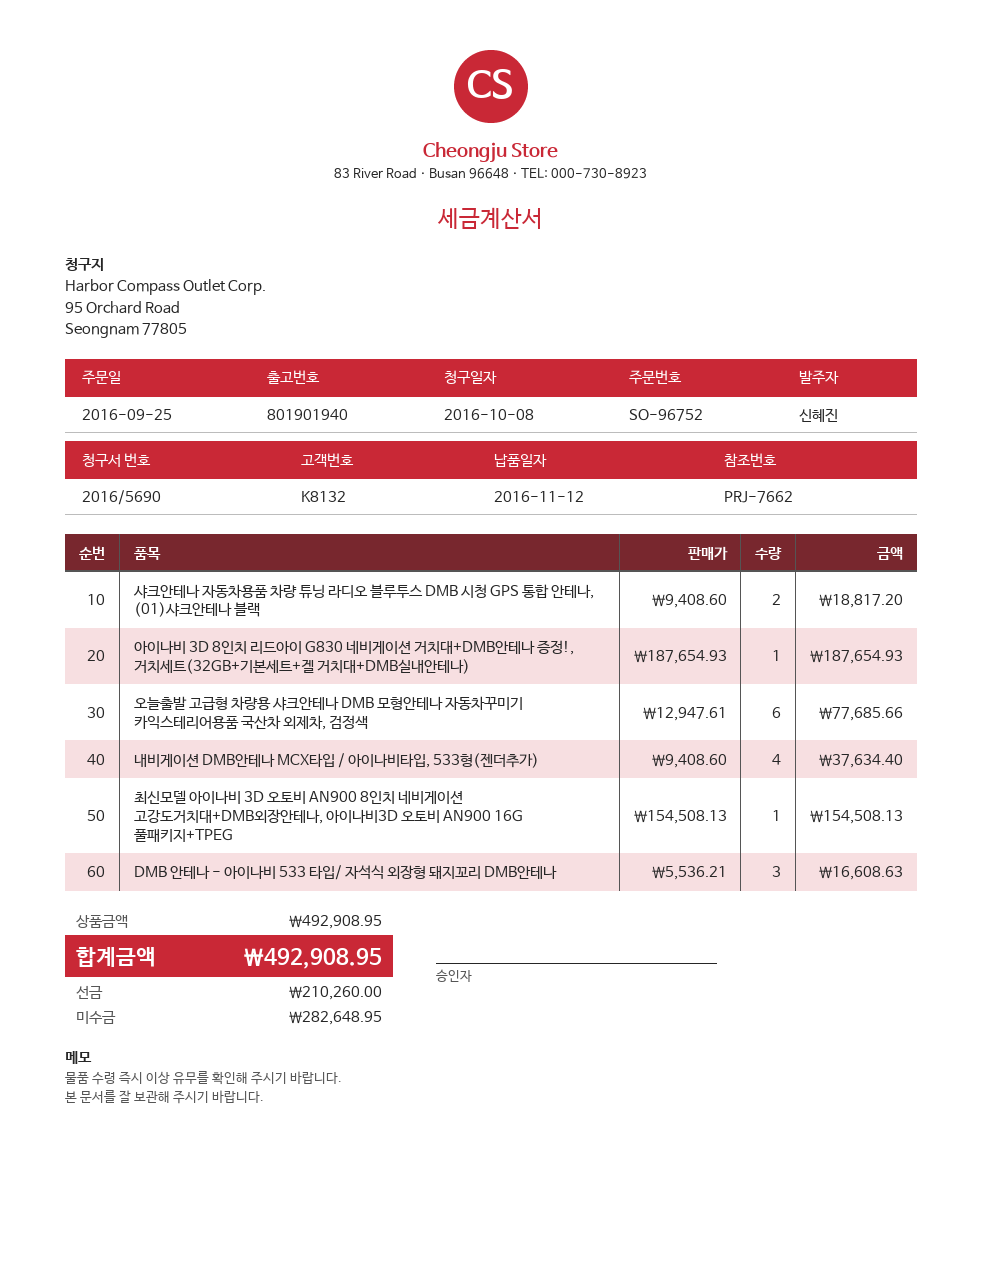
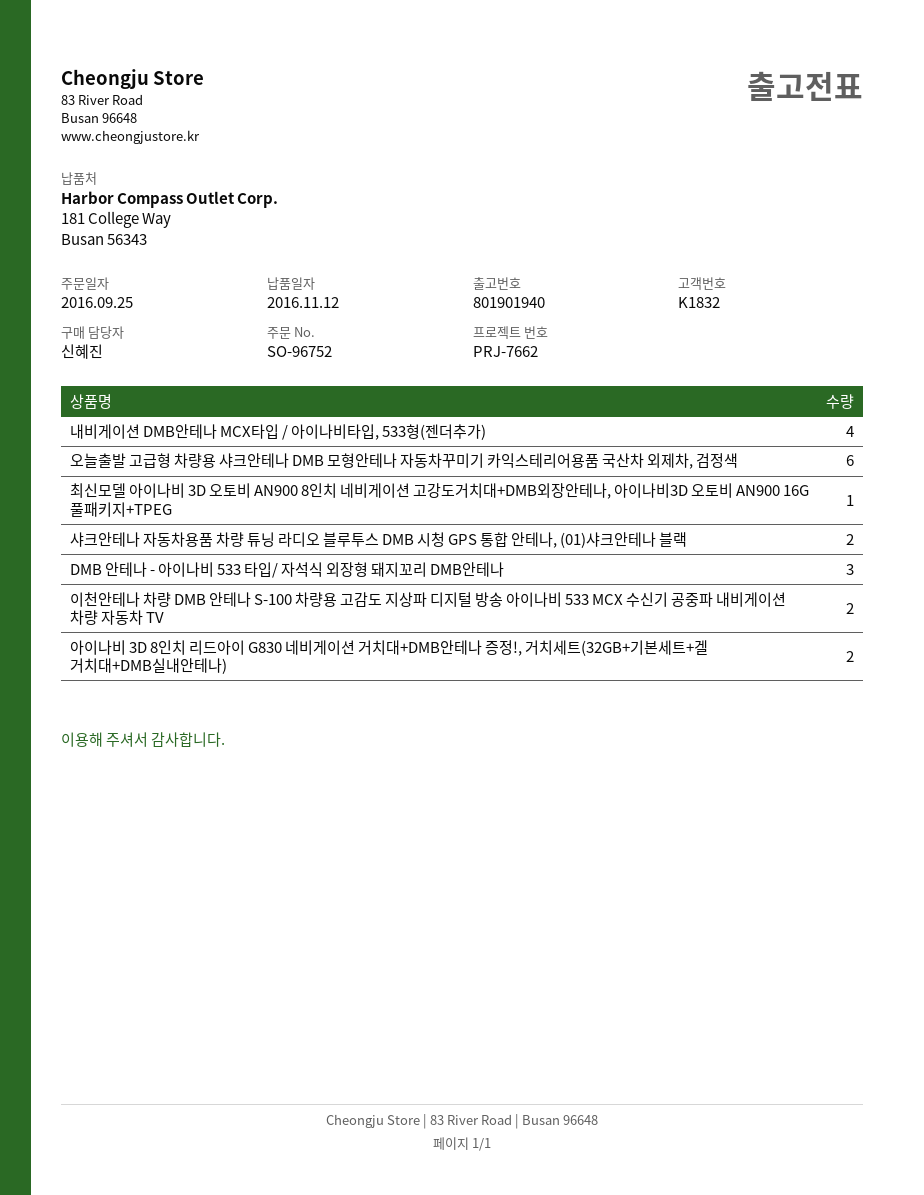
customer number: K8132 -> K1832
아이나비 3D 8인치 리드아이 G830 네비게이션 거치대+DMB안테나 증정!, 거치세트(32GB+기본세트+겔 거치대+DMB실내안테나): 1 -> 2
이천안테나 차량 DMB 안테나 S-100 차량용 고감도 지상파 디지털 방송 아이나비 533 MCX 수신기 공중파 내비게이션 차량 자동차 TV: none -> 2

